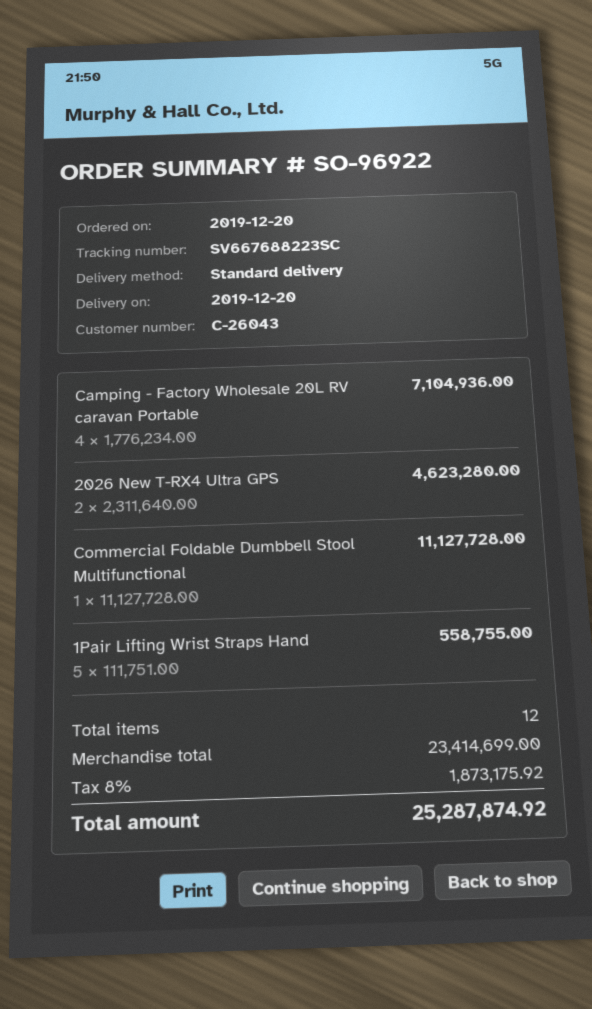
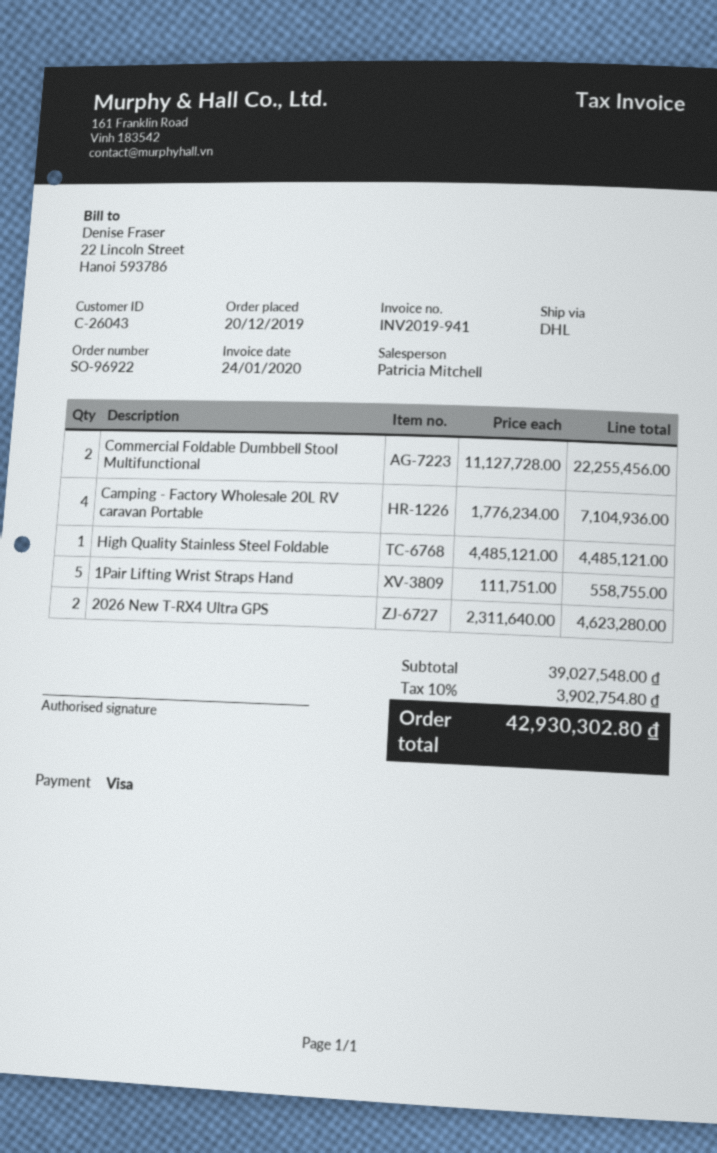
shipping method: standard -> DHL
Commercial Foldable Dumbbell Stool Multifunctional: 1 x 11127728.00 = 11127728.00 -> 2 x 11127728.00 = 22255456.00
High Quality Stainless Steel Foldable: none -> 1 x 4485121.00 = 4485121.00
subtotal: 23414699.00 -> 39027548.00
tax: 8% = 1873175.92 -> 10% = 3902754.80
total: 25287874.92 -> 42930302.80

